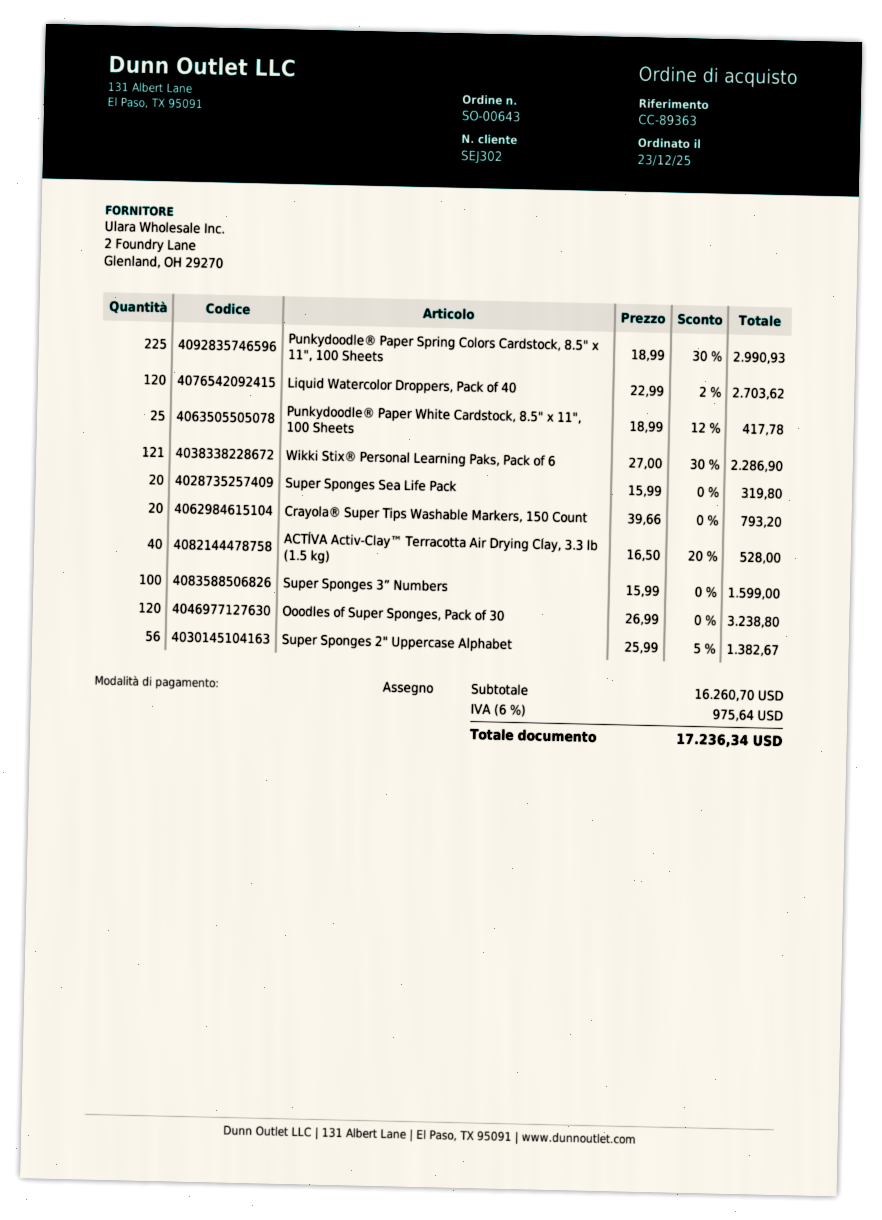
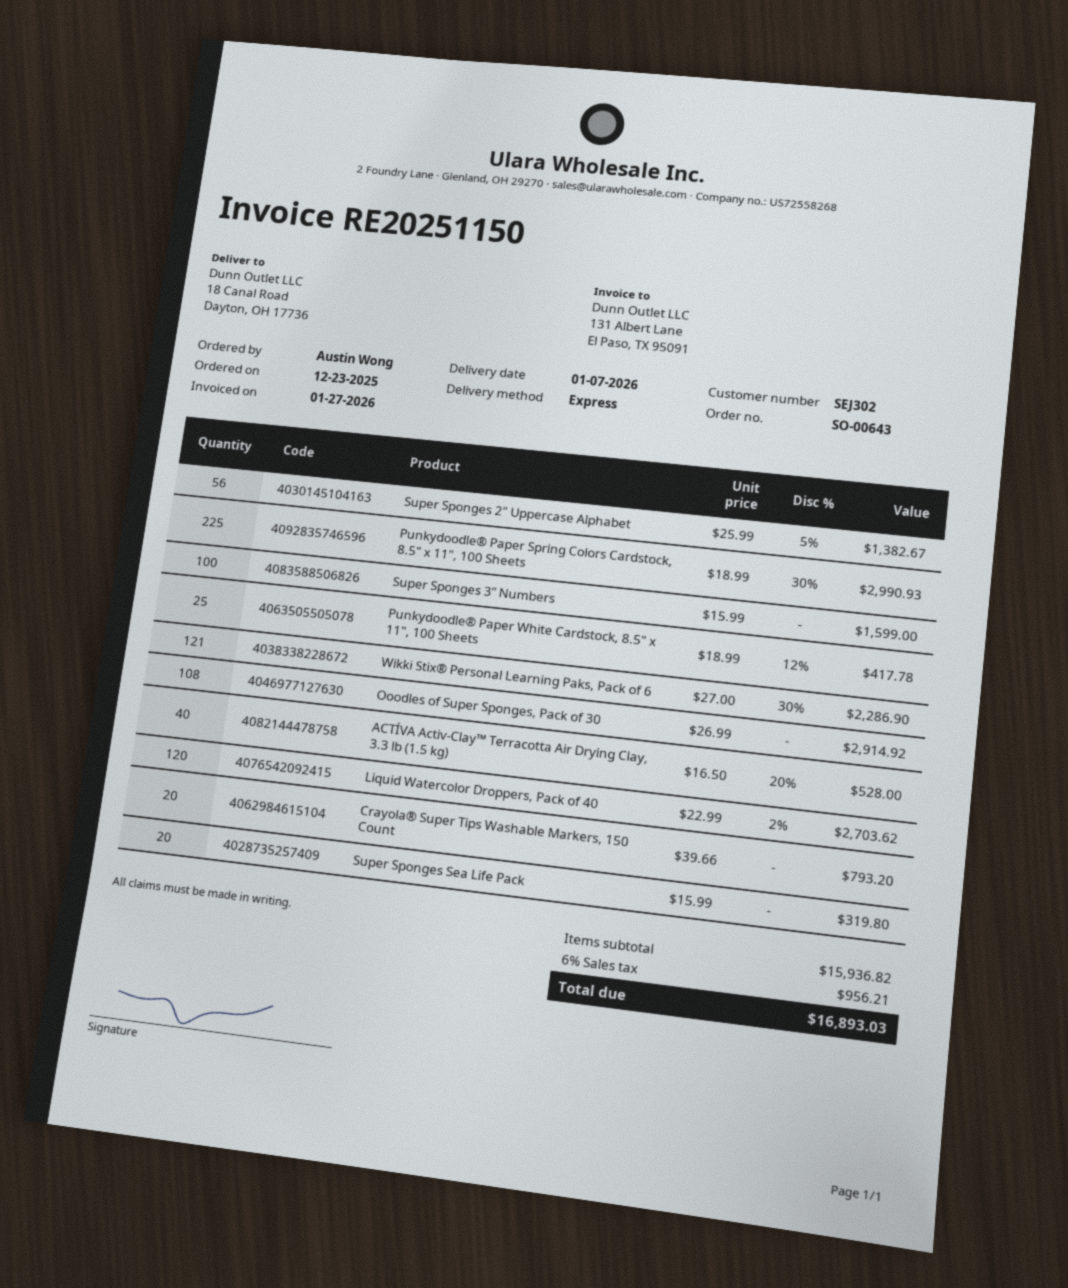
Ooodles of Super Sponges, Pack of 30: 120 x 26.99 = 3238.80 -> 108 x 26.99 = 2914.92
subtotal: 16260.70 -> 15936.82
tax: 6% = 975.64 -> 6% = 956.21
total: 17236.34 -> 16893.03

